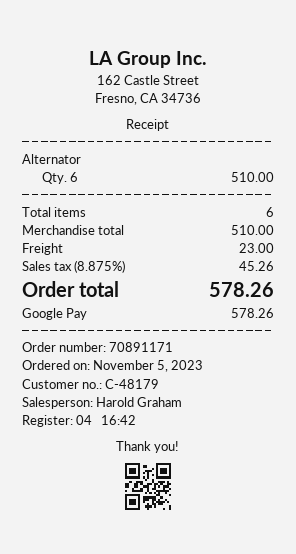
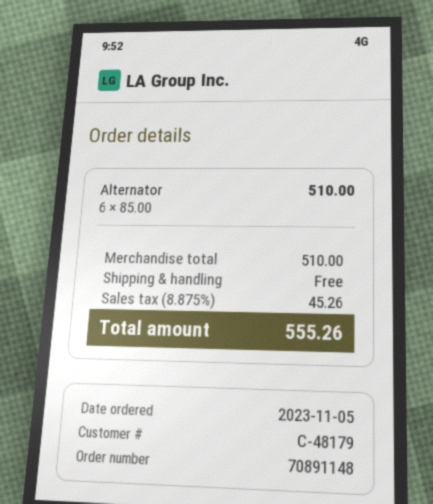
order number: 70891171 -> 70891148
shipping: 23.00 -> 0.00
total: 578.26 -> 555.26

